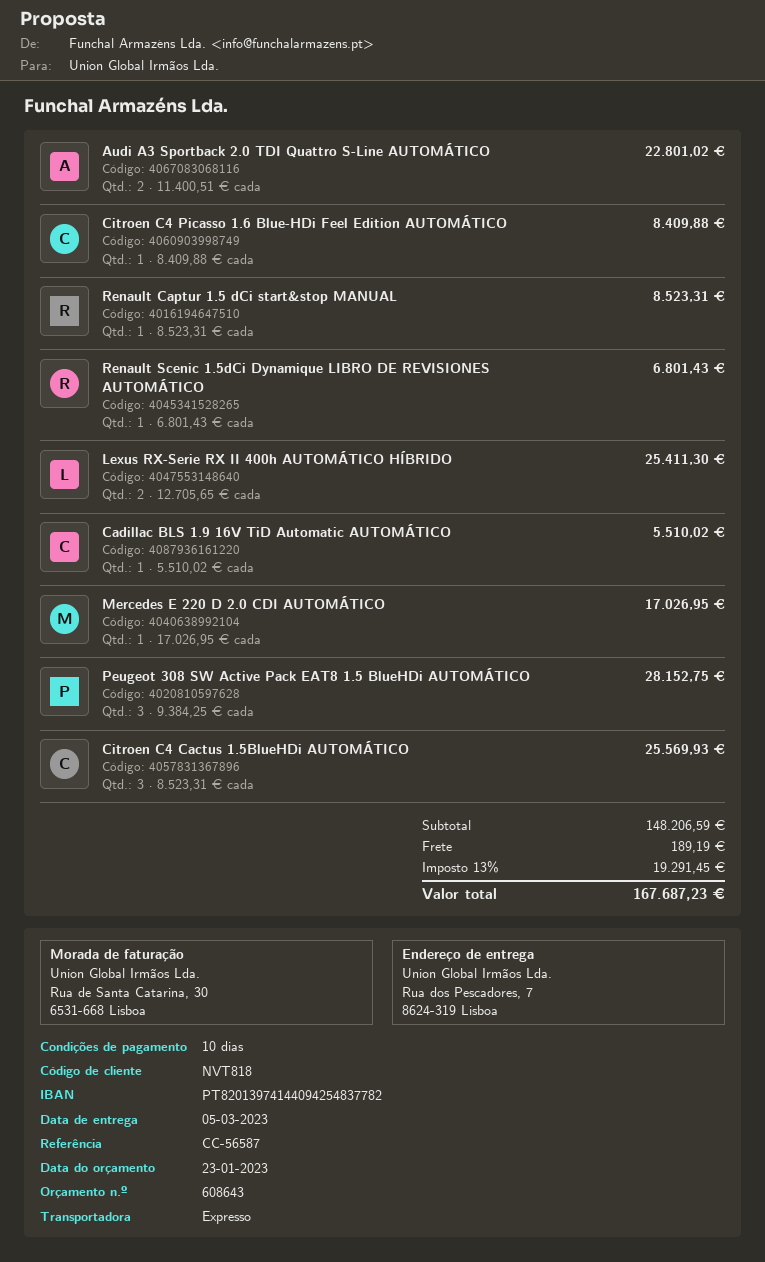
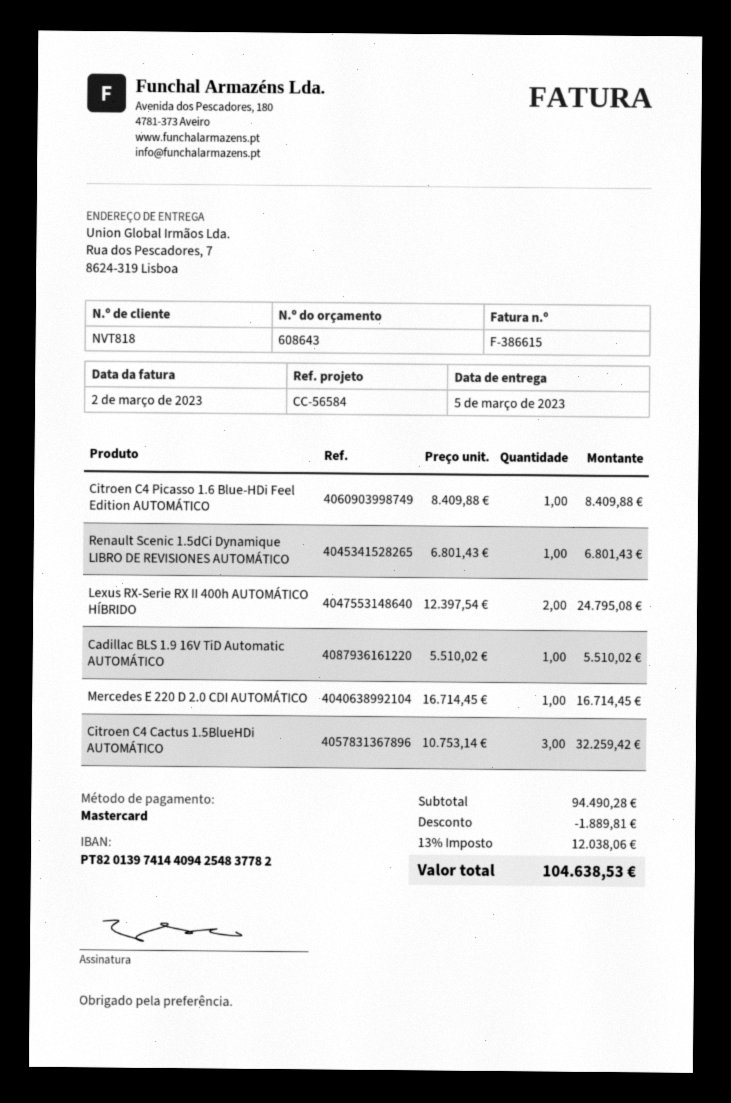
reference: CC-56587 -> CC-56584
Audi A3 Sportback 2.0 TDI Quattro S-Line AUTOMÁTICO: 2 x 11400.51 = 22801.02 -> none
Renault Captur 1.5 dCi start&stop MANUAL: 1 x 8523.31 = 8523.31 -> none
Lexus RX-Serie RX II 400h AUTOMÁTICO HÍBRIDO: 2 x 12705.65 = 25411.30 -> 2 x 12397.54 = 24795.08
Mercedes E 220 D 2.0 CDI AUTOMÁTICO: 1 x 17026.95 = 17026.95 -> 1 x 16714.45 = 16714.45
Peugeot 308 SW Active Pack EAT8 1.5 BlueHDi AUTOMÁTICO: 3 x 9384.25 = 28152.75 -> none
Citroen C4 Cactus 1.5BlueHDi AUTOMÁTICO: 3 x 8523.31 = 25569.93 -> 3 x 10753.14 = 32259.42
subtotal: 148206.59 -> 94490.28
discount: none -> 1889.81
shipping: 189.19 -> none
tax: 13% = 19291.45 -> 13% = 12038.06
total: 167687.23 -> 104638.53

